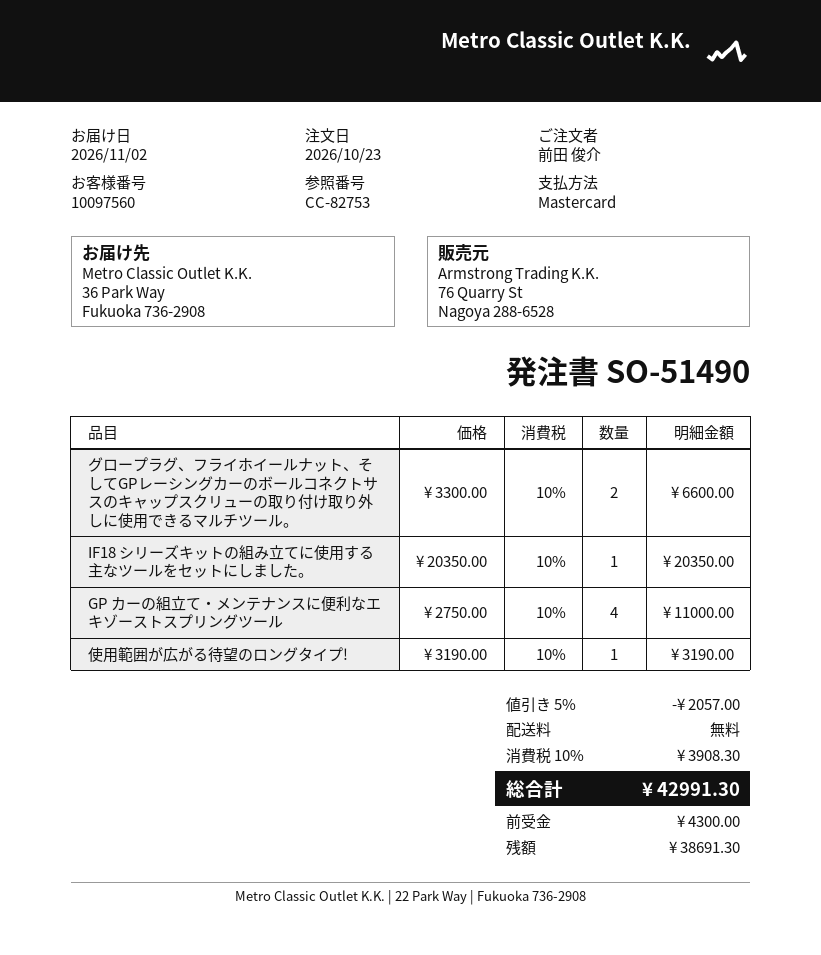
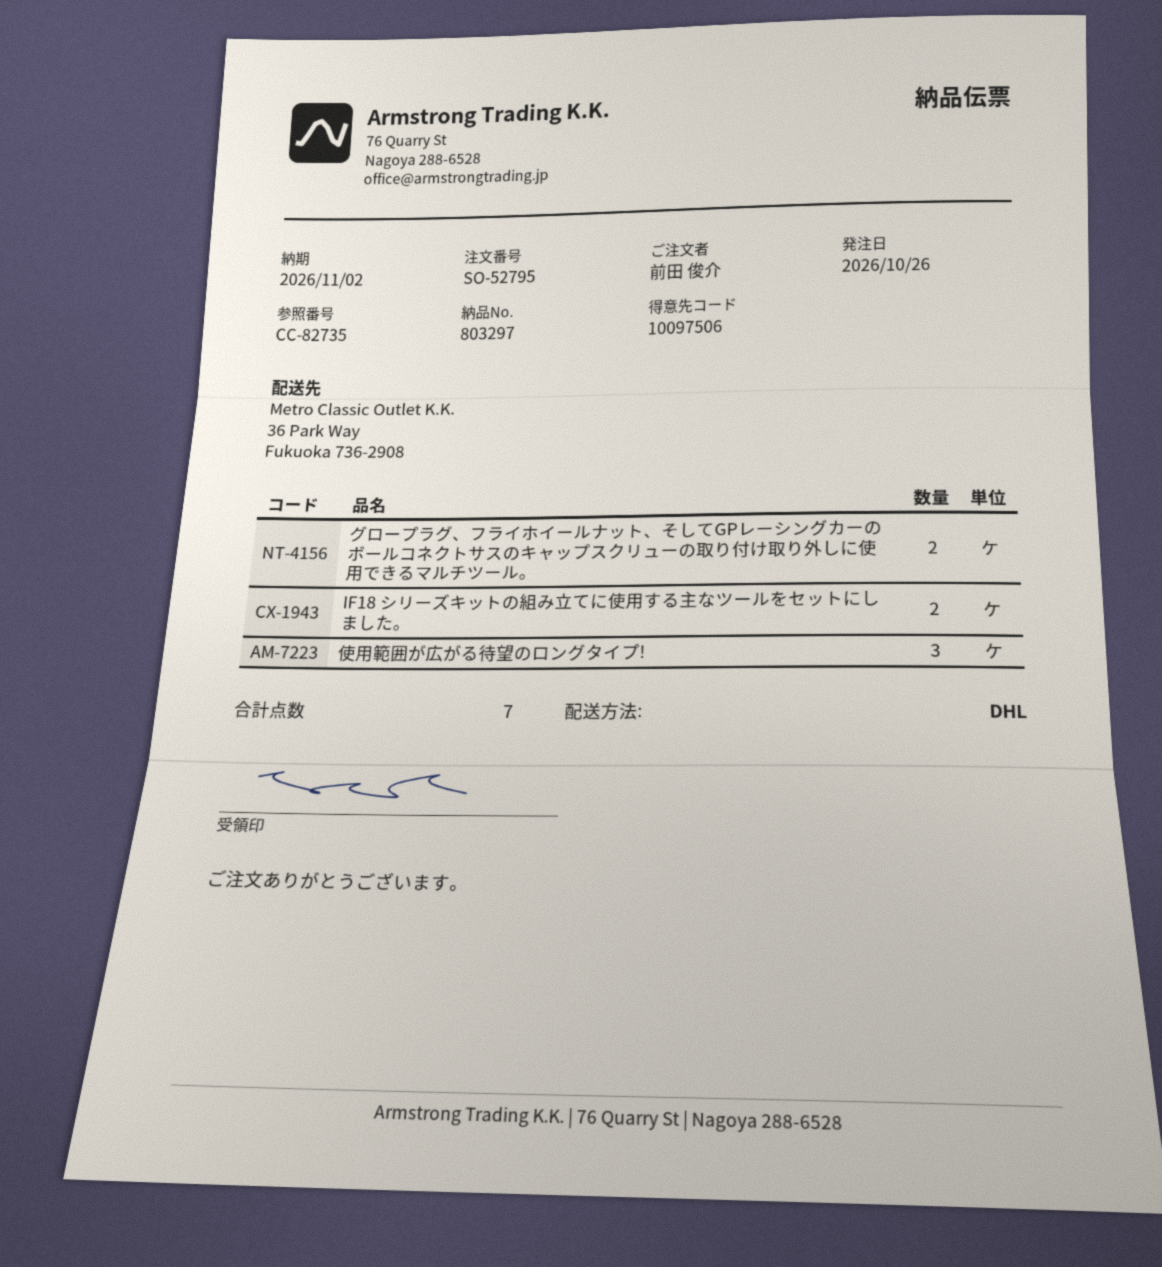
order number: SO-51490 -> SO-52795
order date: 2026-10-23 -> 2026-10-26
customer number: 10097560 -> 10097506
reference: CC-82753 -> CC-82735
IF18 シリーズキットの組み立てに使用する主なツールをセットにしました。: 1 -> 2
GP カーの組立て・メンテナンスに便利なエキゾーストスプリングツール: 4 -> none
使用範囲が広がる待望のロングタイプ!: 1 -> 3

